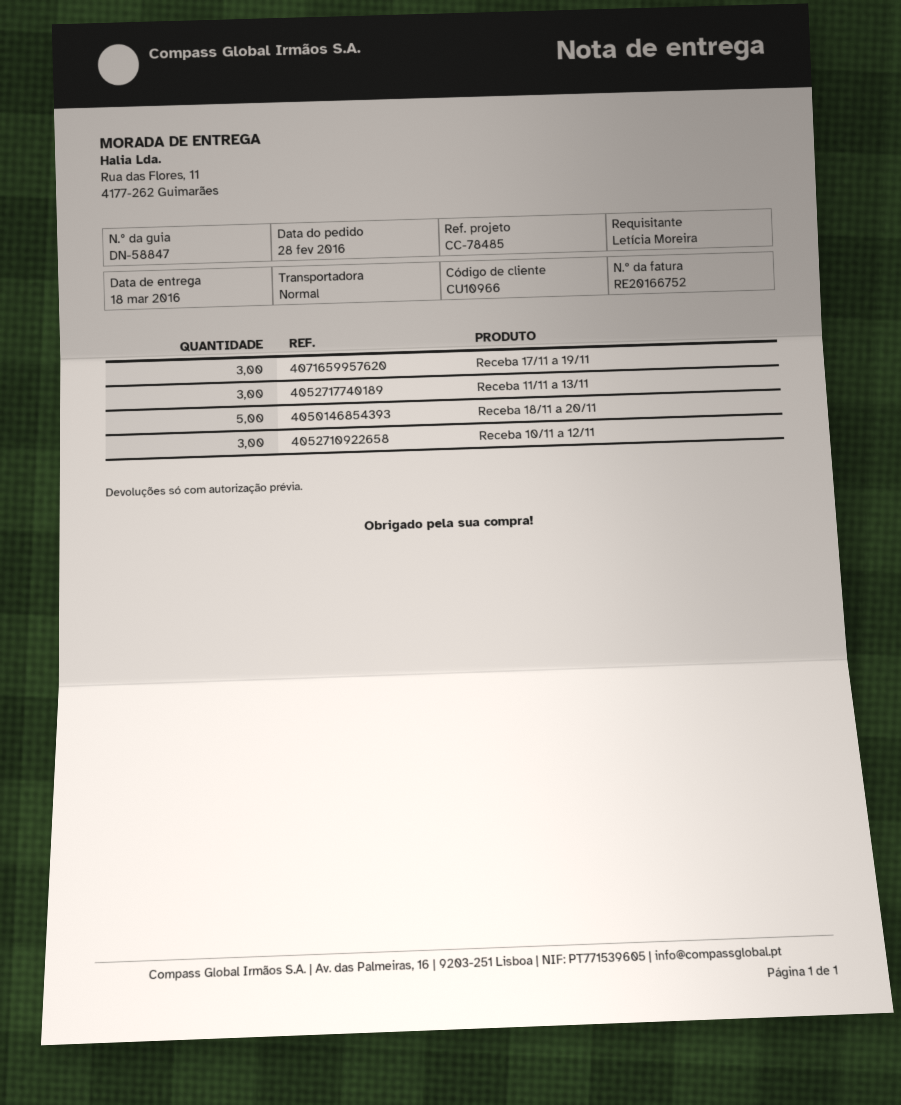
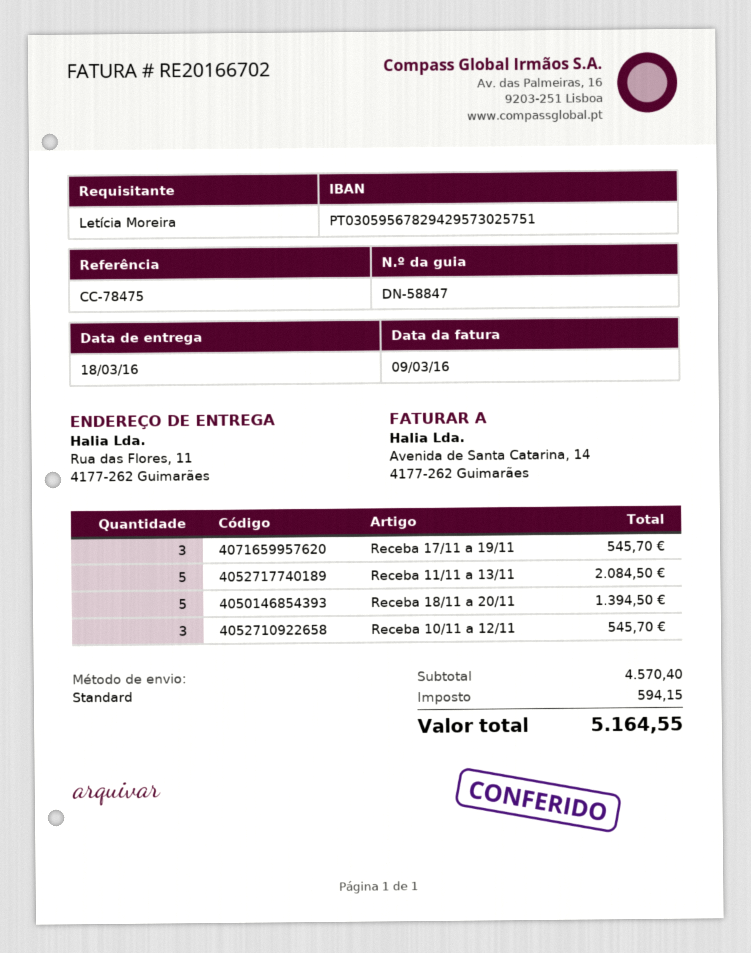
invoice number: RE20166752 -> RE20166702
reference: CC-78485 -> CC-78475
Receba 11/11 a 13/11: 3 -> 5

